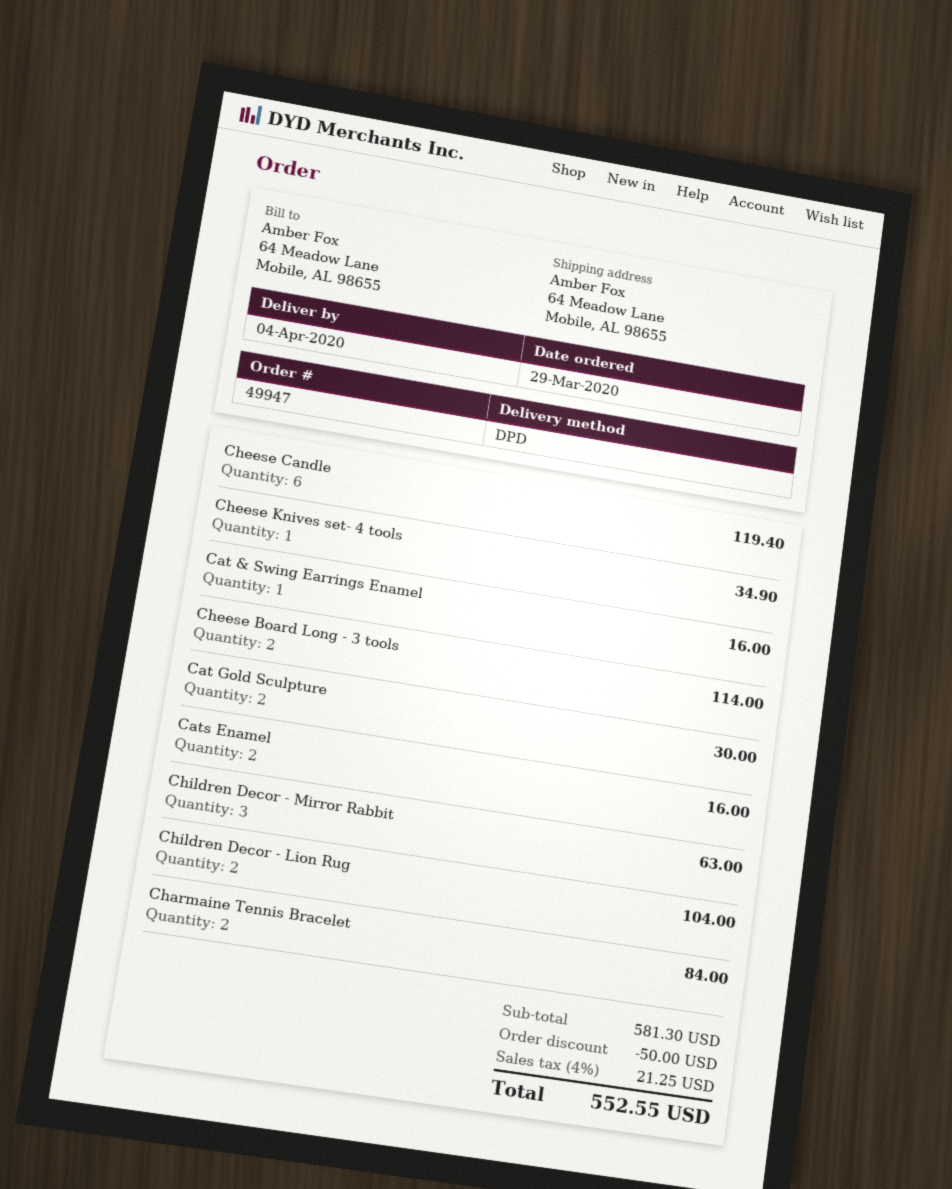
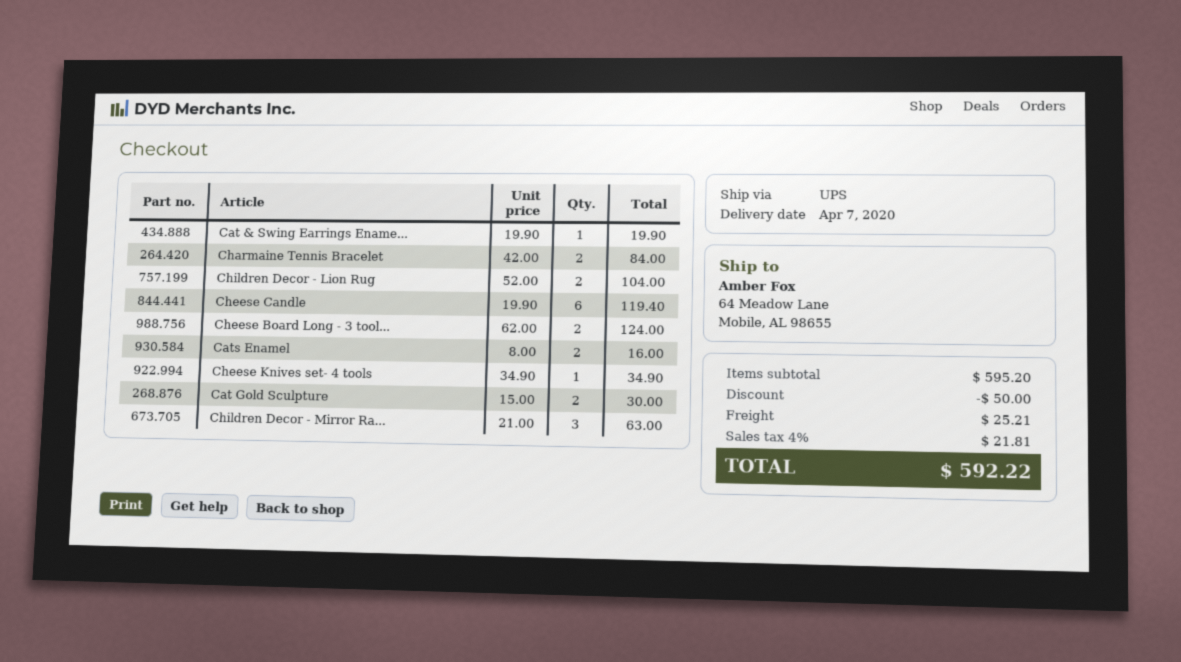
delivery date: 2020-04-04 -> 2020-04-07
shipping method: DPD -> UPS
Cat & Swing Earrings Enamel: 1 for 16.00 -> 1 for 19.90
Cheese Board Long - 3 tools: 2 for 114.00 -> 2 for 124.00
subtotal: 581.30 -> 595.20
shipping: none -> 25.21
tax: 4% = 21.25 -> 4% = 21.81
total: 552.55 -> 592.22

